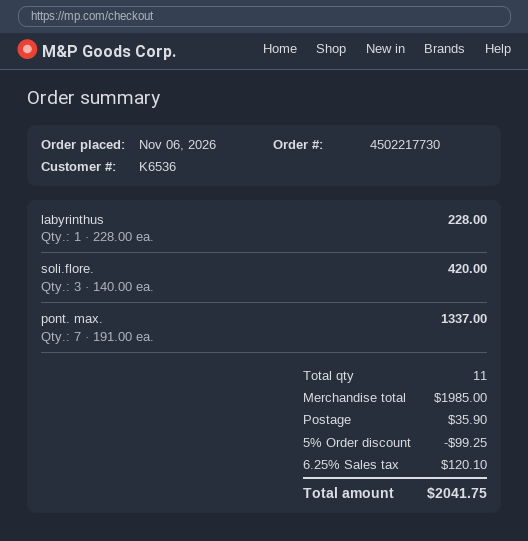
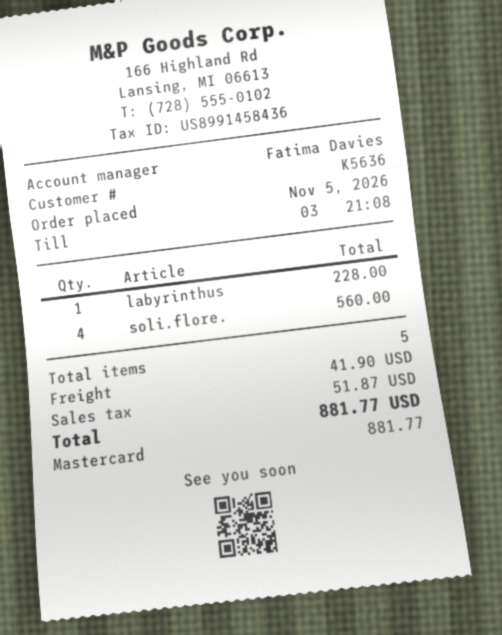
order date: 2026-11-06 -> 2026-11-05
customer number: K6536 -> K5636
soli.flore.: 3 for 420.00 -> 4 for 560.00
pont. max.: 7 for 1337.00 -> none
total quantity: 11 -> 5
discount: 5% = 99.25 -> none
shipping: 35.90 -> 41.90
tax: 120.10 -> 51.87
total: 2041.75 -> 881.77

